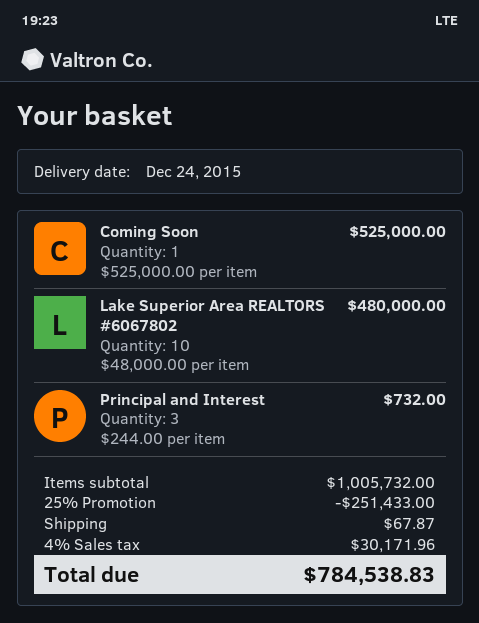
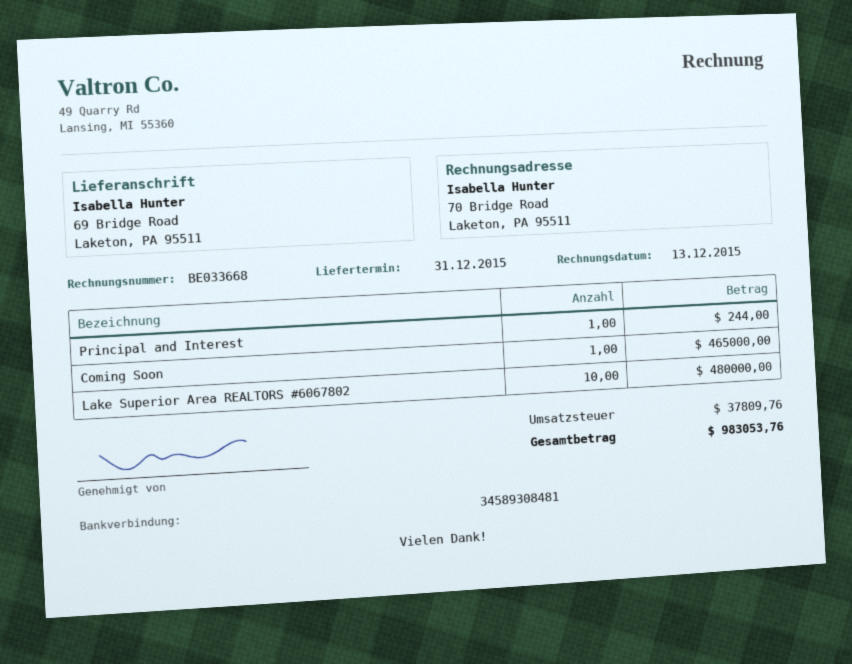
delivery date: 2015-12-24 -> 2015-12-31
Coming Soon: 1 for 525000.00 -> 1 for 465000.00
Principal and Interest: 3 for 732.00 -> 1 for 244.00
discount: 25% = 251433.00 -> none
shipping: 67.87 -> none
tax: 30171.96 -> 37809.76
total: 784538.83 -> 983053.76

